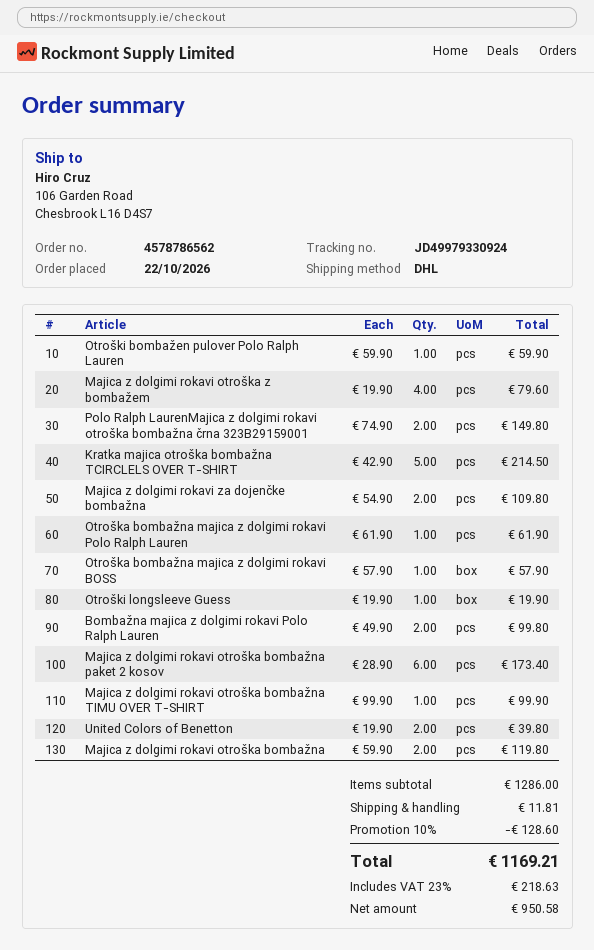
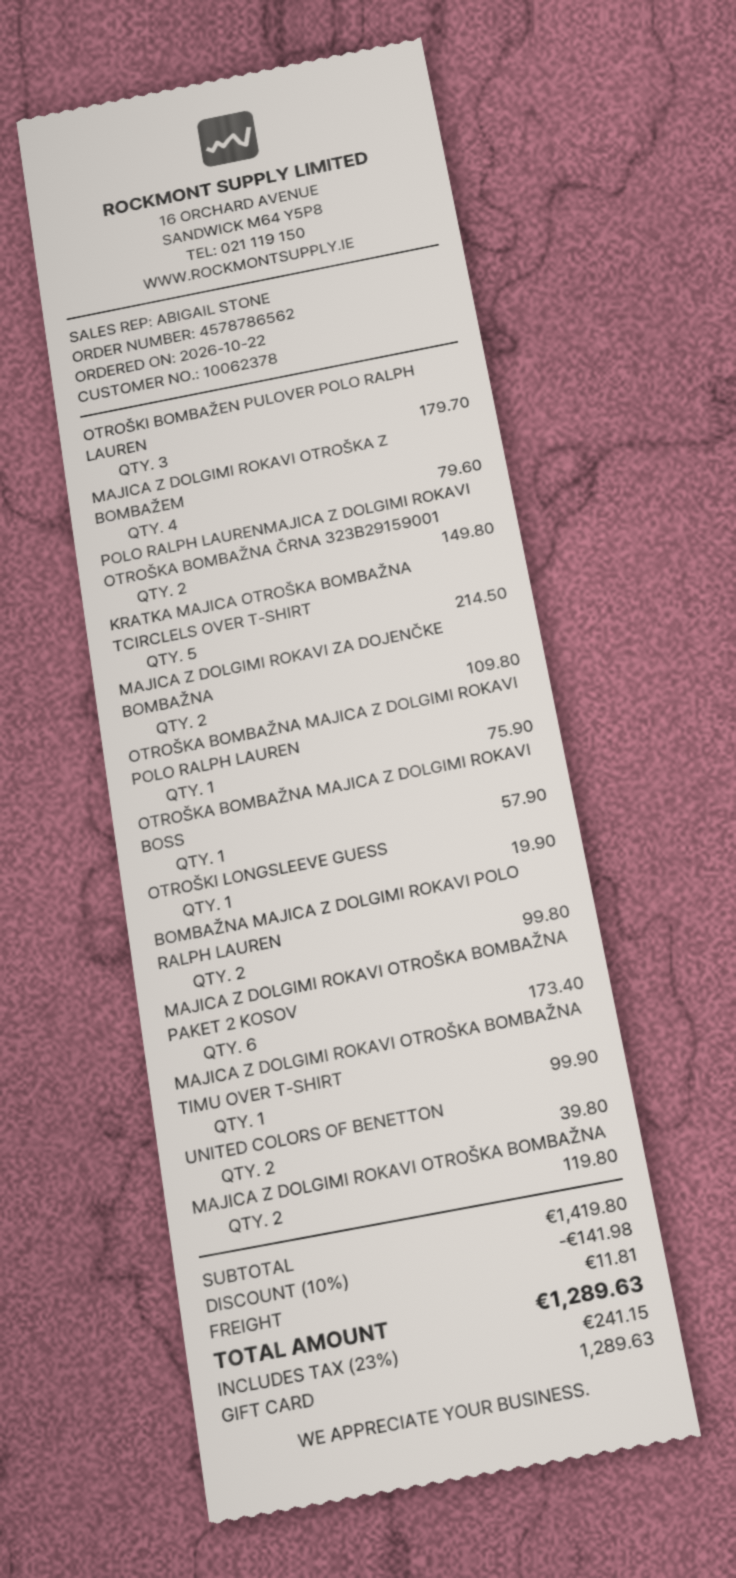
Otroški bombažen pulover Polo Ralph Lauren: 1 for 59.90 -> 3 for 179.70
Otroška bombažna majica z dolgimi rokavi Polo Ralph Lauren: 1 for 61.90 -> 1 for 75.90
subtotal: 1286.00 -> 1419.80
discount: 10% = 128.60 -> 10% = 141.98
tax: 23% = 218.63 -> 23% = 241.15
total: 1169.21 -> 1289.63

